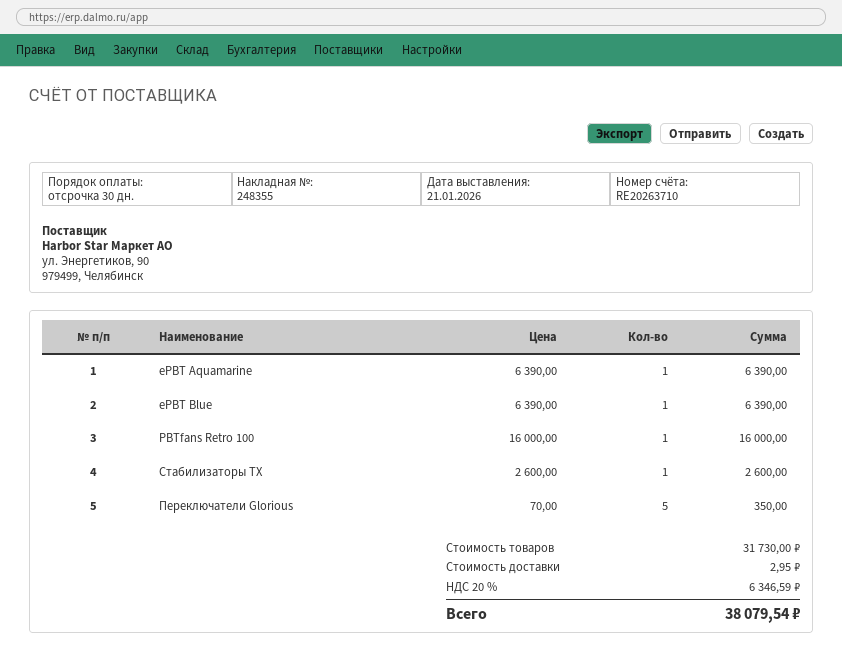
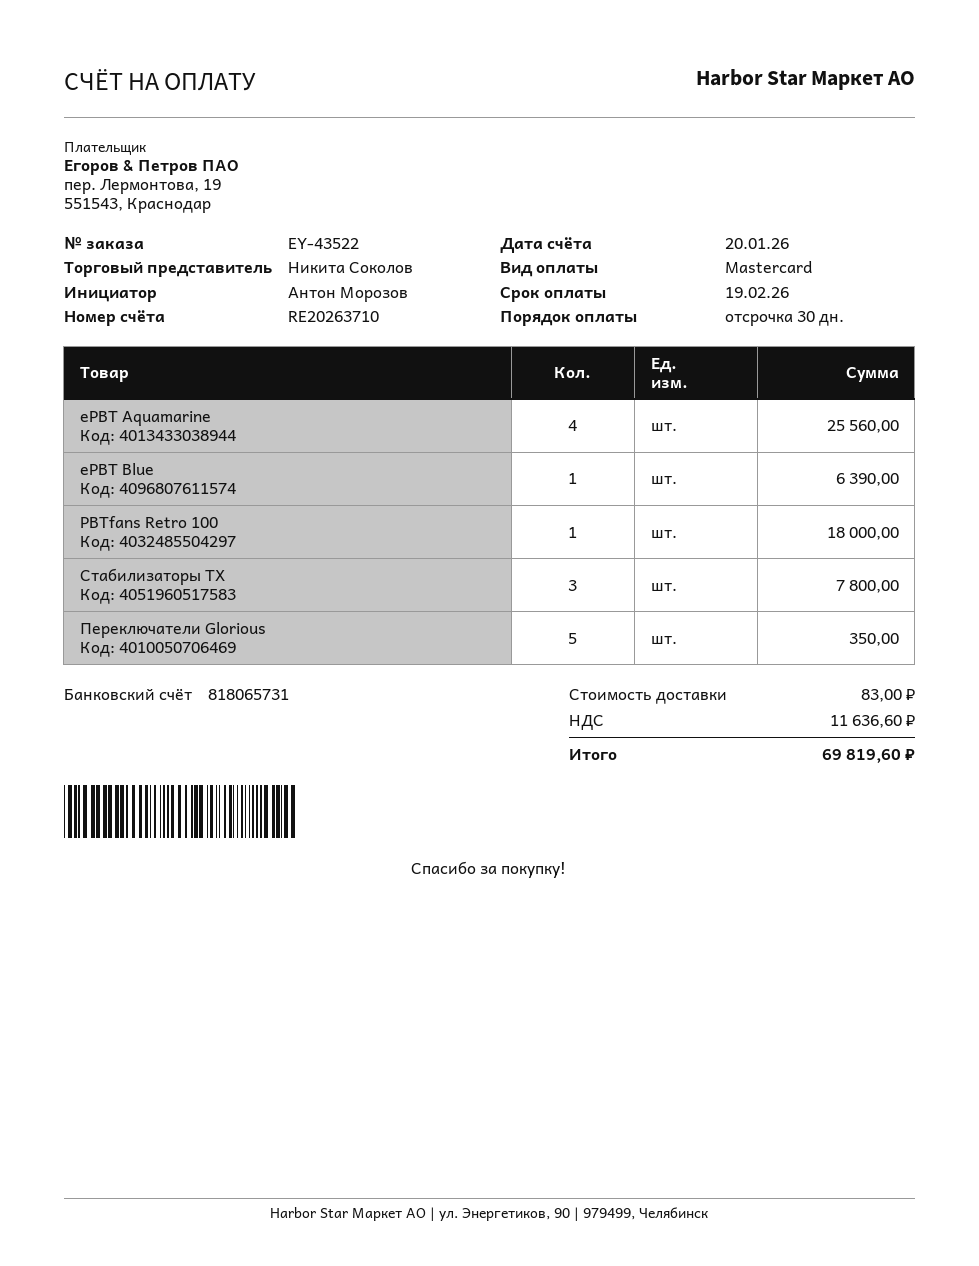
invoice date: 2026-01-21 -> 2026-01-20
ePBT Aquamarine: 1 for 6390.00 -> 4 for 25560.00
PBTfans Retro 100: 1 for 16000.00 -> 1 for 18000.00
Стабилизаторы TX: 1 for 2600.00 -> 3 for 7800.00
shipping: 2.95 -> 83.00
tax: 6346.59 -> 11636.60
total: 38079.54 -> 69819.60

